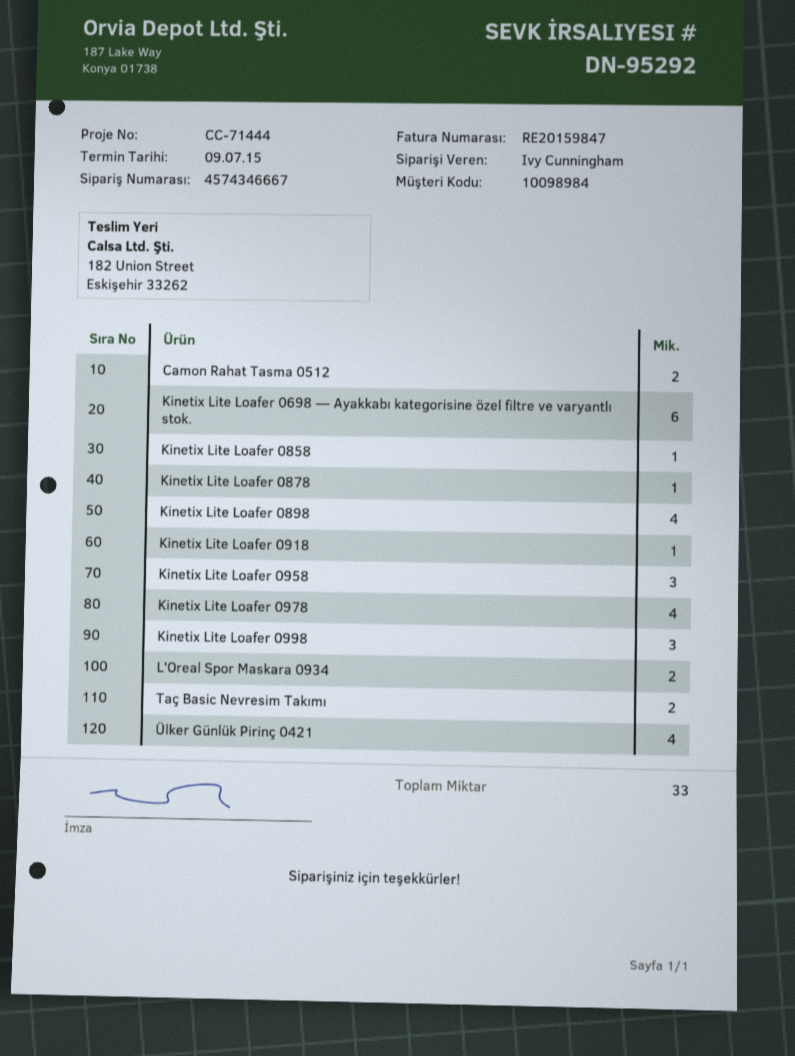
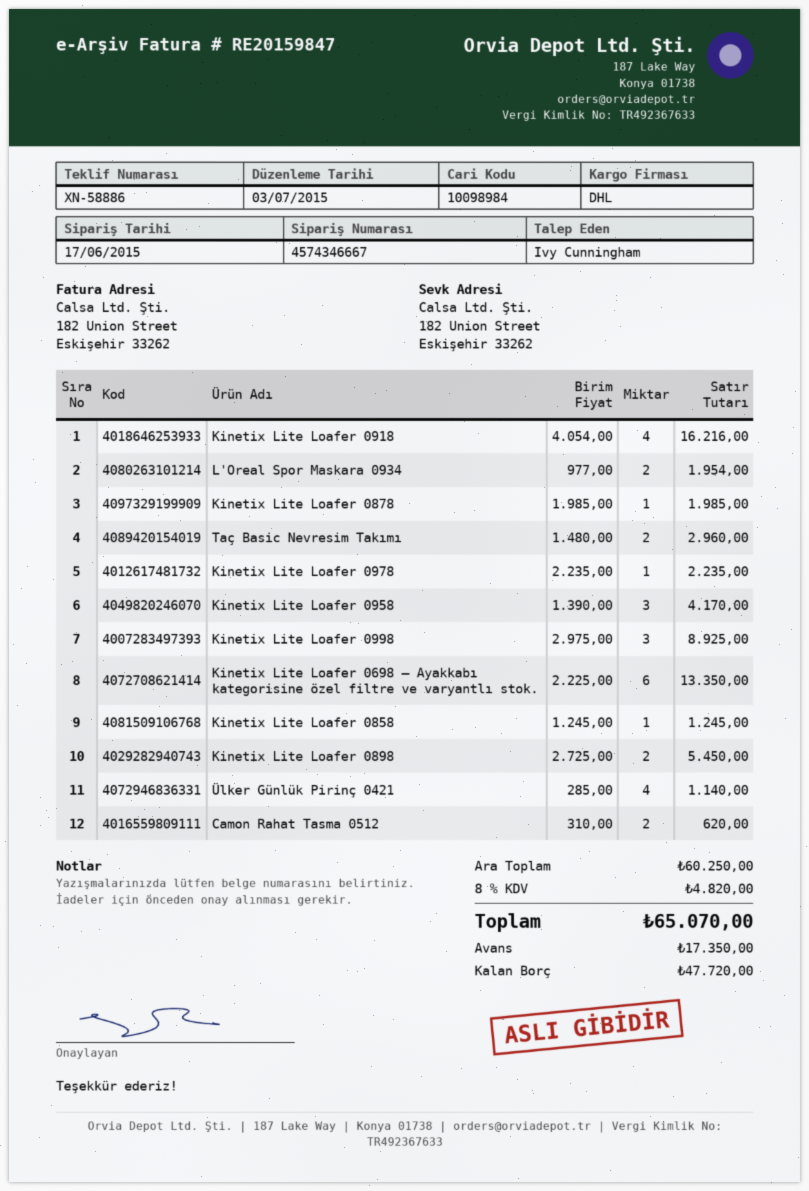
Kinetix Lite Loafer 0898: 4 -> 2
Kinetix Lite Loafer 0918: 1 -> 4
Kinetix Lite Loafer 0978: 4 -> 1

